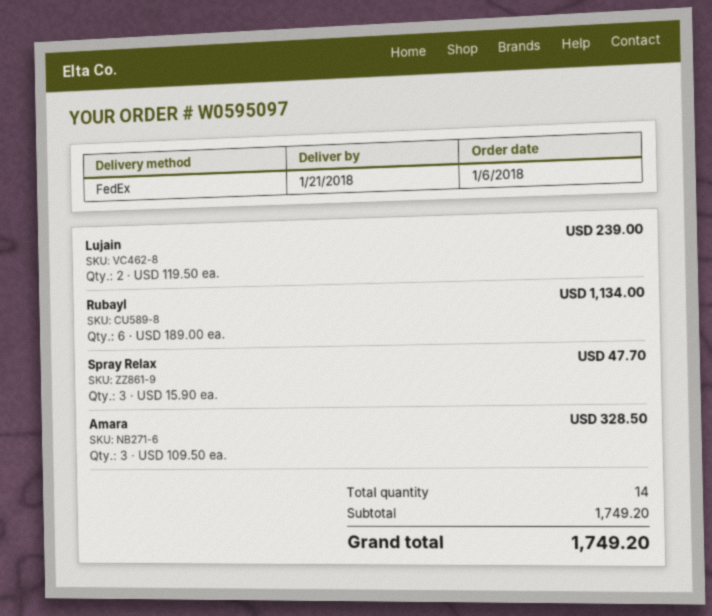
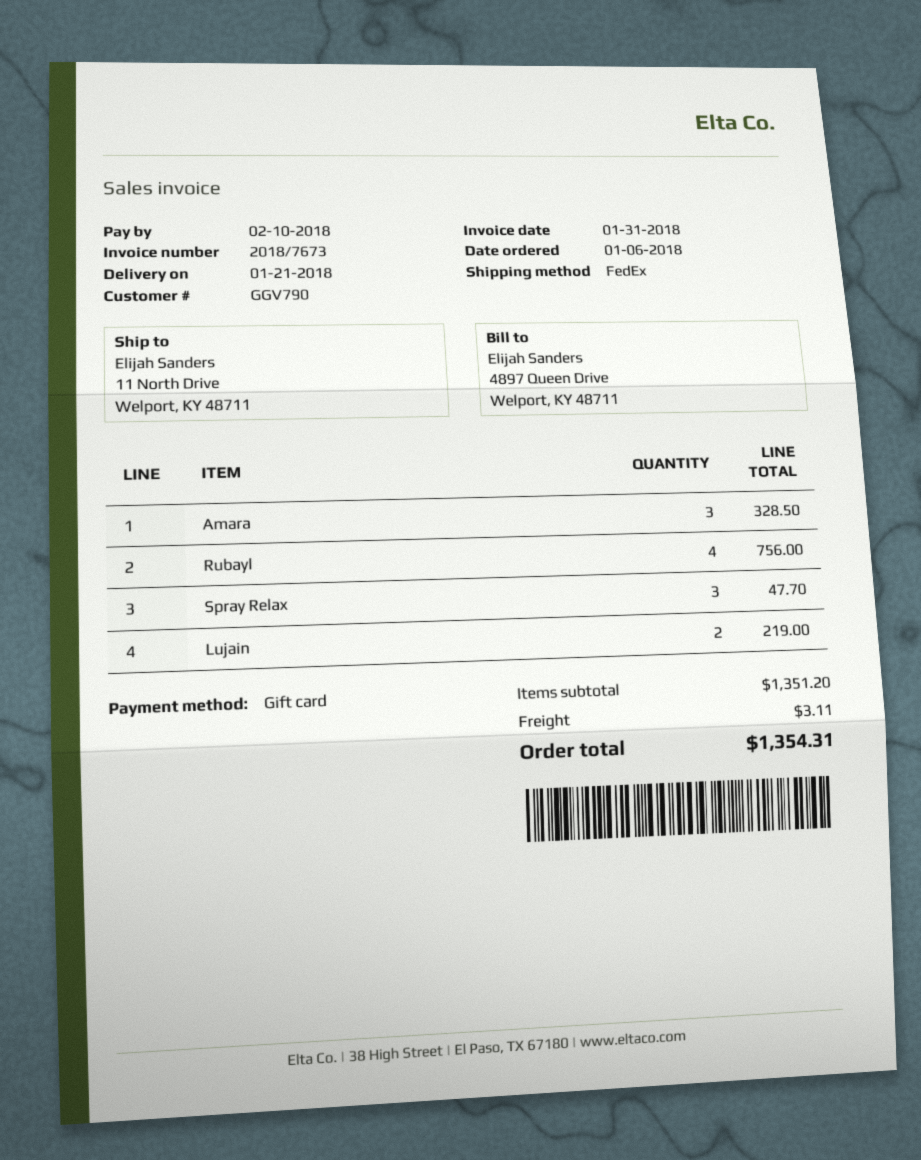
Lujain: 2 for 239.00 -> 2 for 219.00
Rubayl: 6 for 1134.00 -> 4 for 756.00
subtotal: 1749.20 -> 1351.20
shipping: none -> 3.11
total: 1749.20 -> 1354.31

